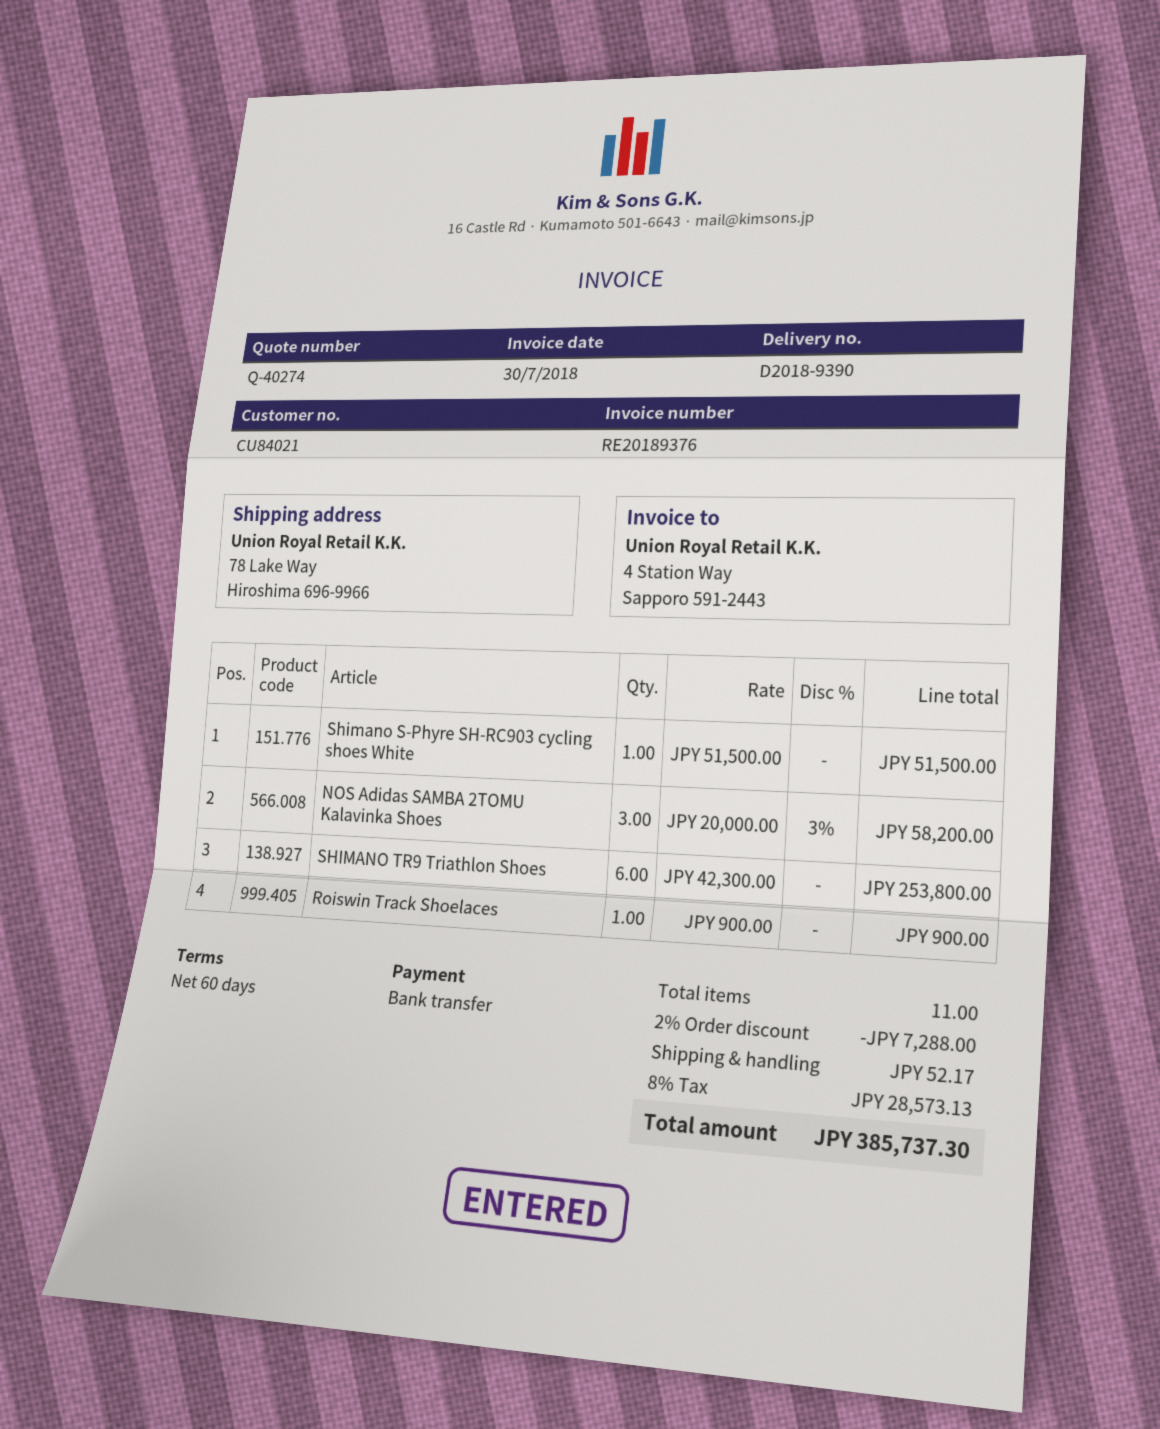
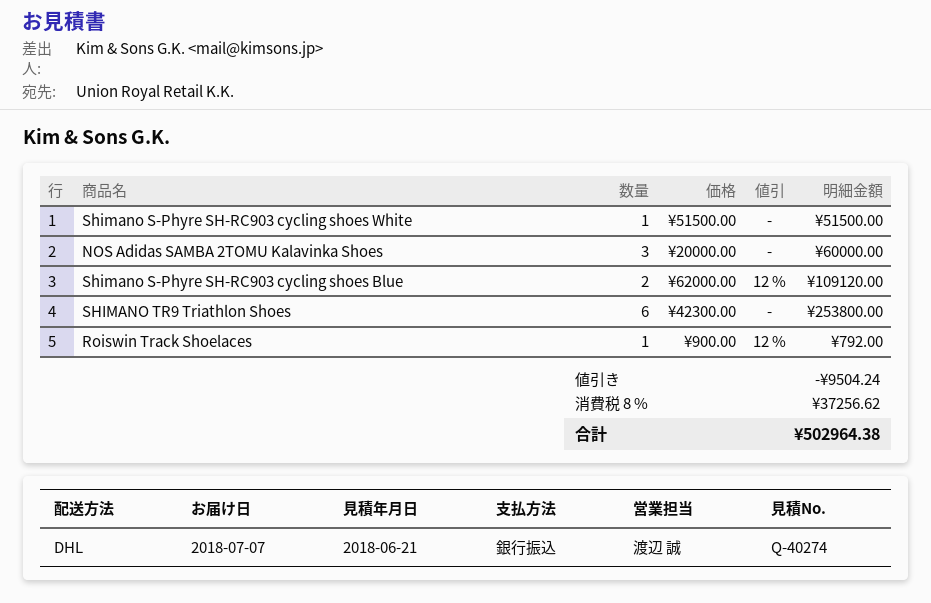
NOS Adidas SAMBA 2TOMU Kalavinka Shoes: 3 x 20000.00 - 3% = 58200.00 -> 3 x 20000.00 = 60000.00
Roiswin Track Shoelaces: 1 x 900.00 = 900.00 -> 1 x 900.00 - 12% = 792.00
Shimano S-Phyre SH-RC903 cycling shoes Blue: none -> 2 x 62000.00 - 12% = 109120.00
discount: 7288.00 -> 9504.24
shipping: 52.17 -> none
tax: 8% = 28573.13 -> 8% = 37256.62
total: 385737.30 -> 502964.38

